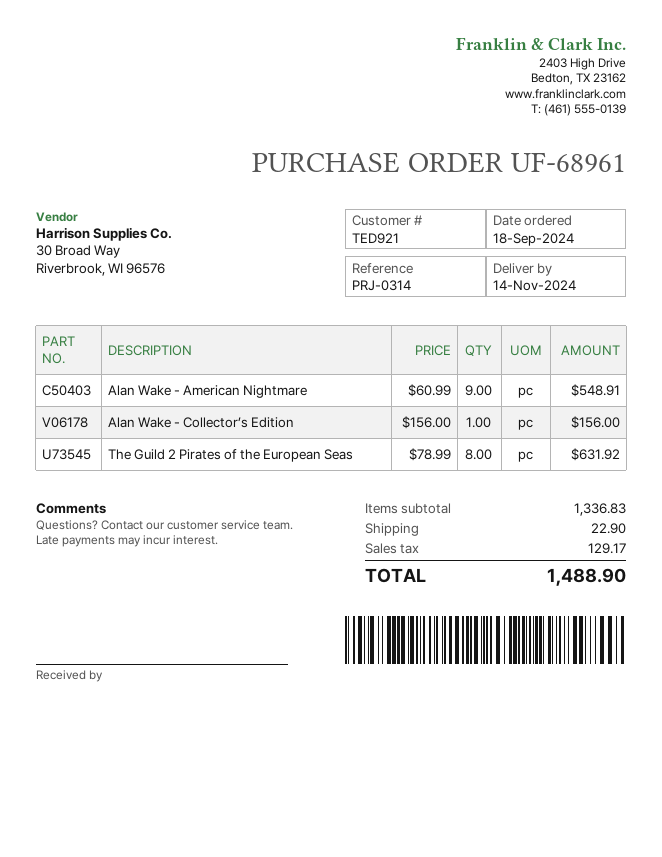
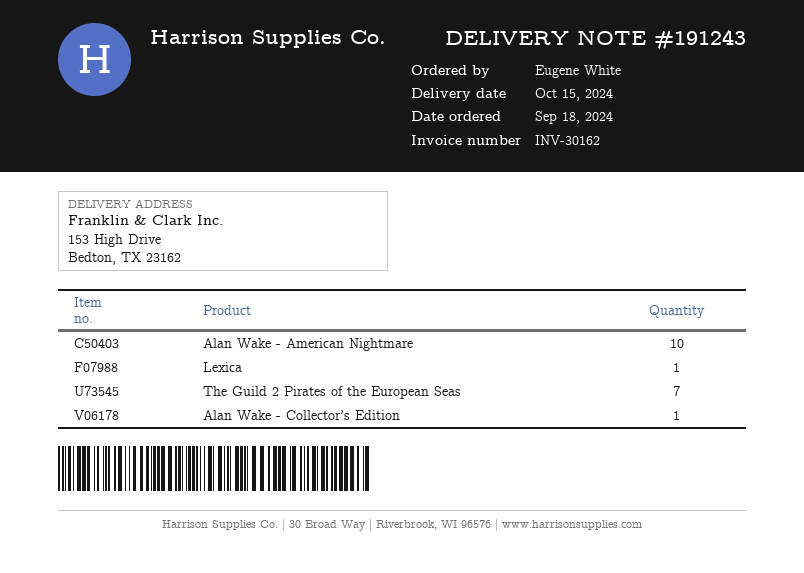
delivery date: 2024-11-14 -> 2024-10-15
Alan Wake - American Nightmare: 9 -> 10
The Guild 2 Pirates of the European Seas: 8 -> 7
Lexica: none -> 1

